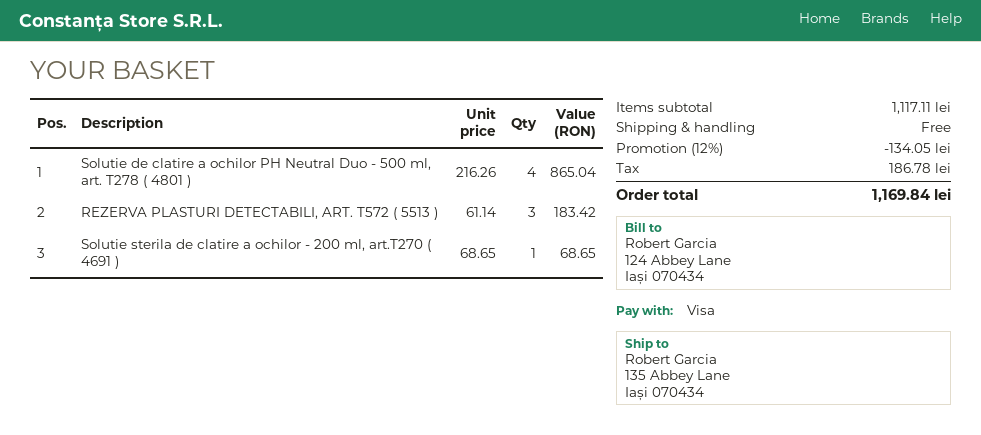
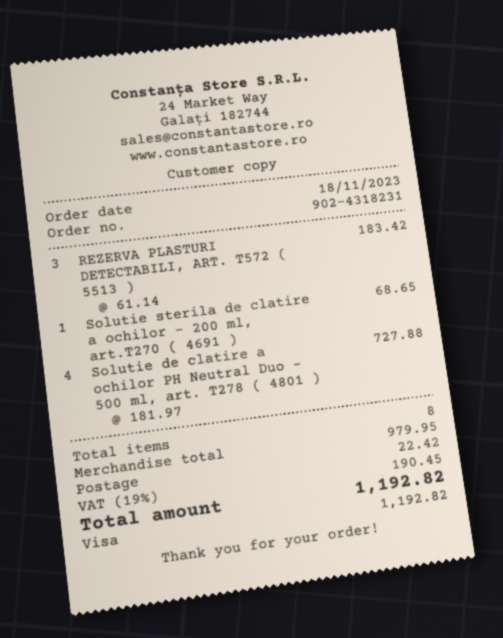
Solutie de clatire a ochilor PH Neutral Duo - 500 ml, art. T278 ( 4801 ): 4 x 216.26 = 865.04 -> 4 x 181.97 = 727.88
subtotal: 1117.11 -> 979.95
discount: 12% = 134.05 -> none
shipping: 0.00 -> 22.42
tax: 186.78 -> 190.45
total: 1169.84 -> 1192.82

